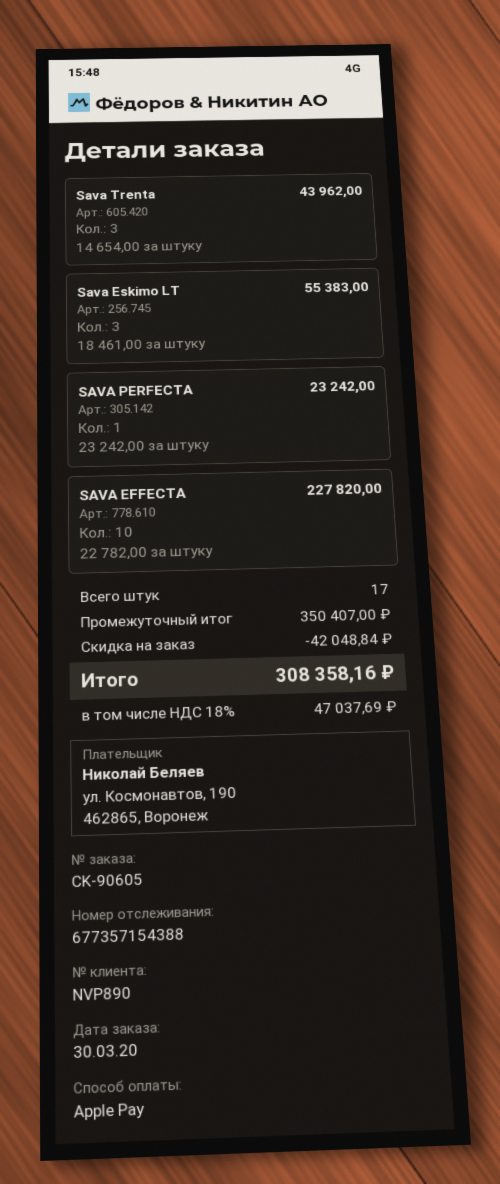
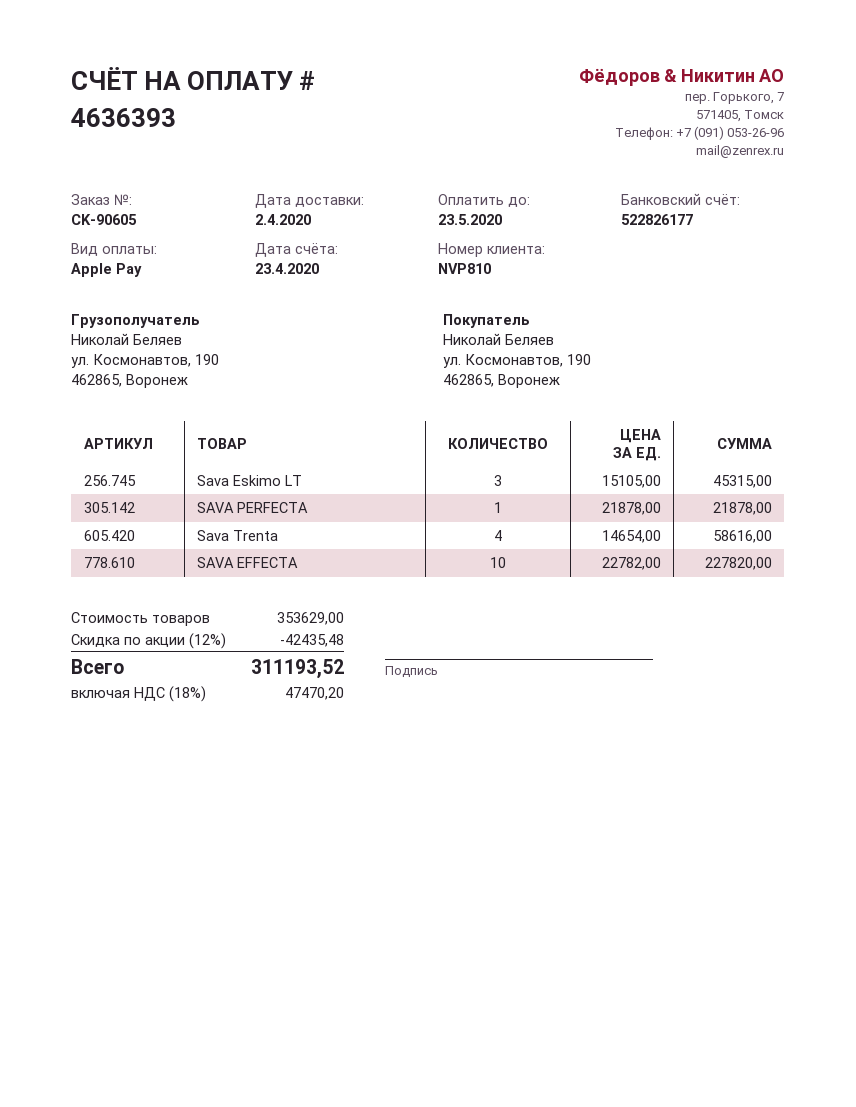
customer number: NVP890 -> NVP810
Sava Trenta: 3 x 14654.00 = 43962.00 -> 4 x 14654.00 = 58616.00
Sava Eskimo LT: 3 x 18461.00 = 55383.00 -> 3 x 15105.00 = 45315.00
SAVA PERFECTA: 1 x 23242.00 = 23242.00 -> 1 x 21878.00 = 21878.00
subtotal: 350407.00 -> 353629.00
discount: 42048.84 -> 42435.48
tax: 18% = 47037.69 -> 18% = 47470.20
total: 308358.16 -> 311193.52

